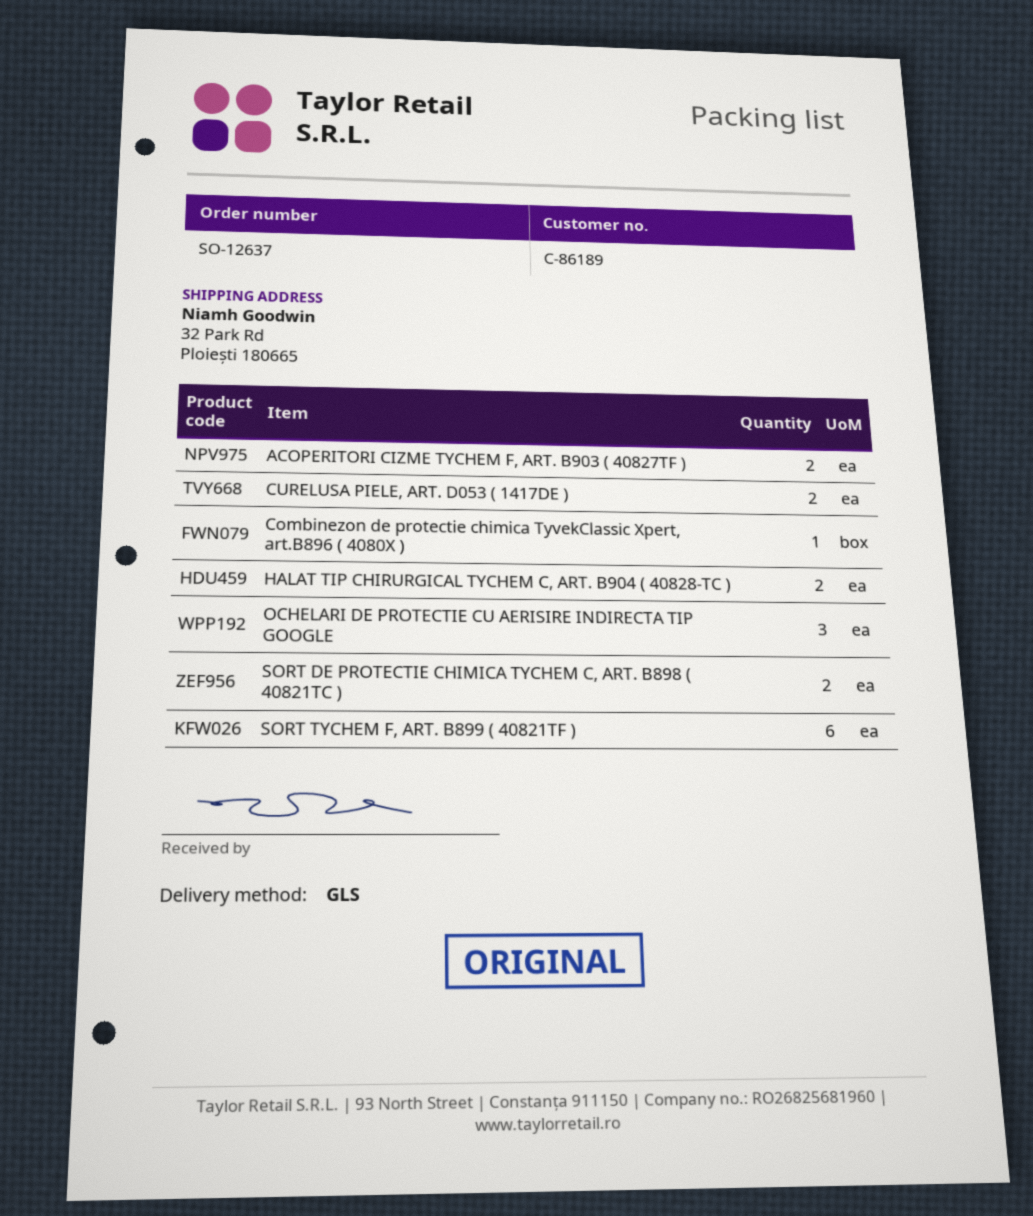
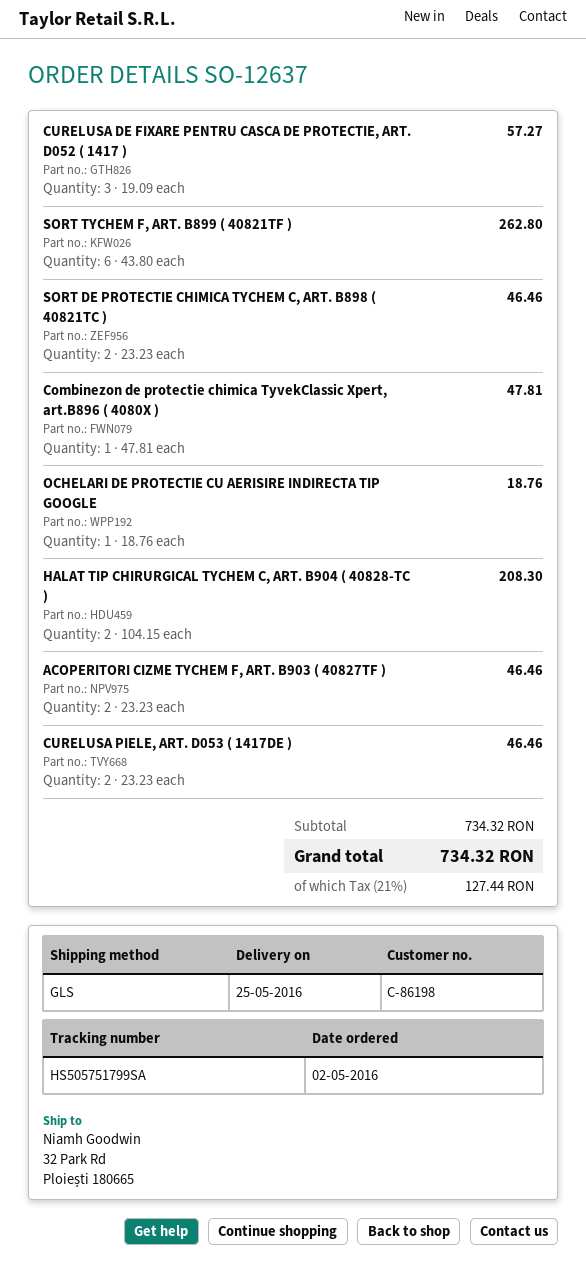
customer number: C-86189 -> C-86198
OCHELARI DE PROTECTIE CU AERISIRE INDIRECTA TIP GOOGLE: 3 -> 1
CURELUSA DE FIXARE PENTRU CASCA DE PROTECTIE, ART. D052 ( 1417 ): none -> 3

